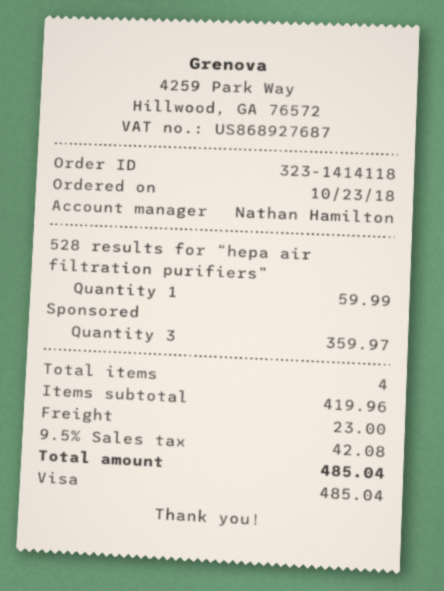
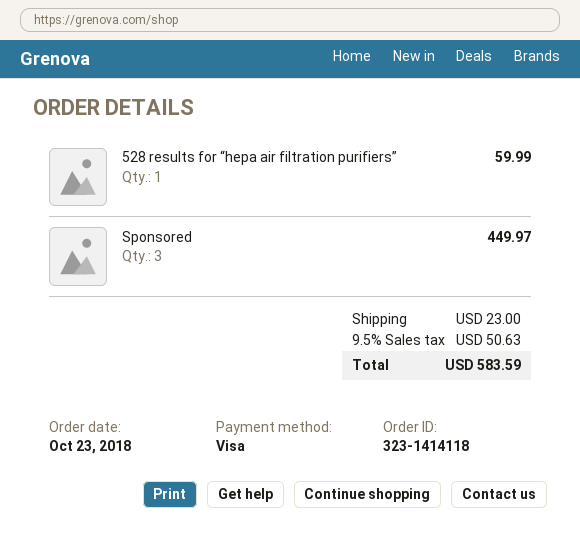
Sponsored: 3 for 359.97 -> 3 for 449.97
tax: 9.5% = 42.08 -> 9.5% = 50.63
total: 485.04 -> 583.59

